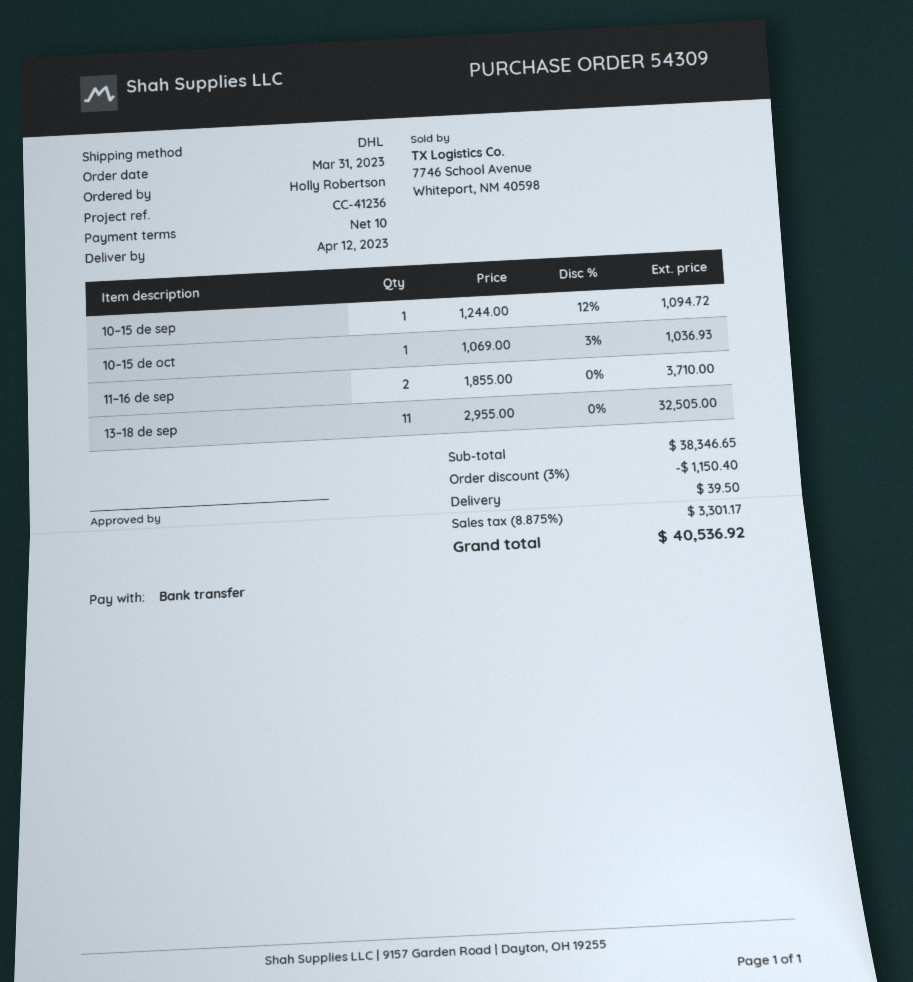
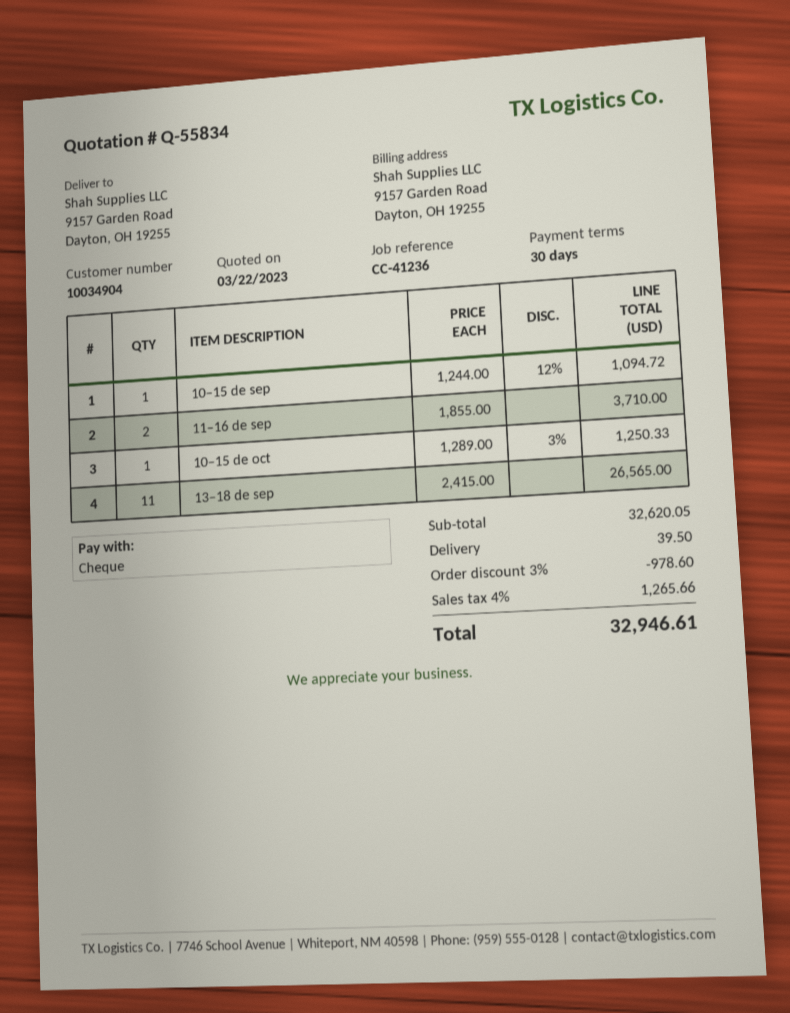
payment terms: 10 days -> 30 days
payment method: bank transfer -> cheque
10–15 de oct: 1 x 1069.00 - 3% = 1036.93 -> 1 x 1289.00 - 3% = 1250.33
13–18 de sep: 11 x 2955.00 = 32505.00 -> 11 x 2415.00 = 26565.00
subtotal: 38346.65 -> 32620.05
discount: 3% = 1150.40 -> 3% = 978.60
tax: 8.875% = 3301.17 -> 4% = 1265.66
total: 40536.92 -> 32946.61

